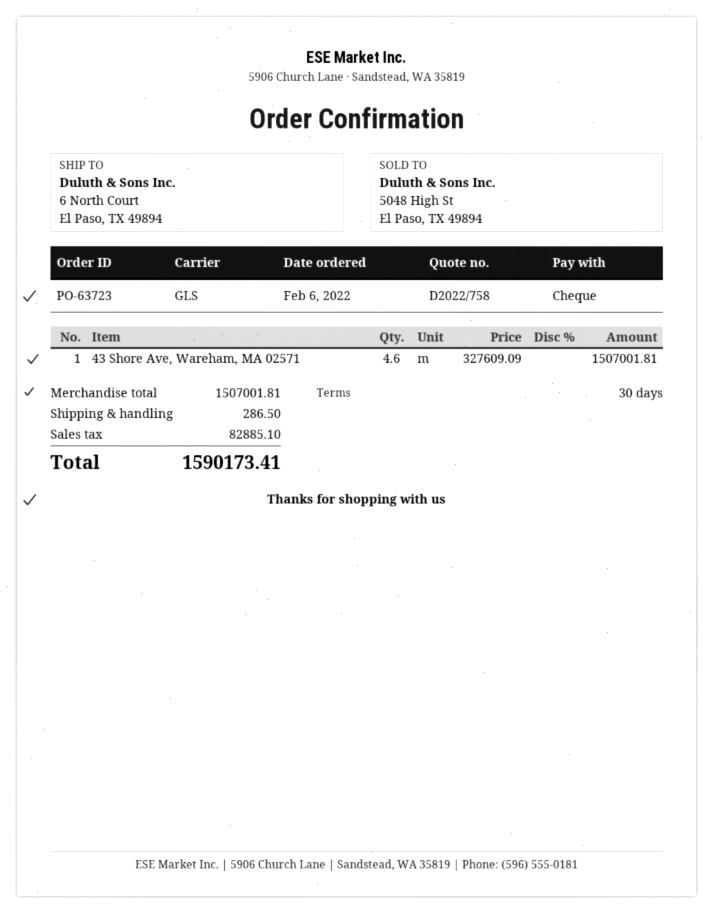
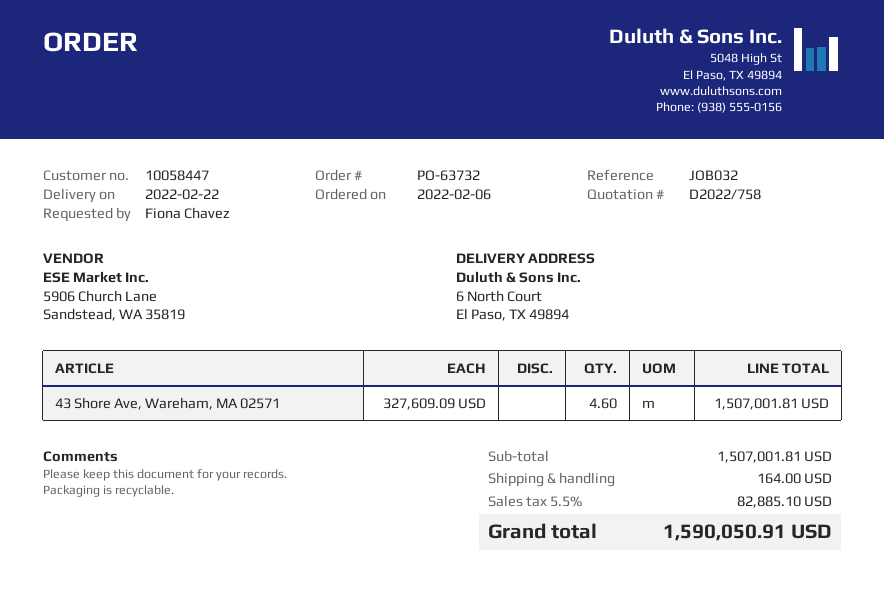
order number: PO-63723 -> PO-63732
shipping: 286.50 -> 164.00
total: 1590173.41 -> 1590050.91

